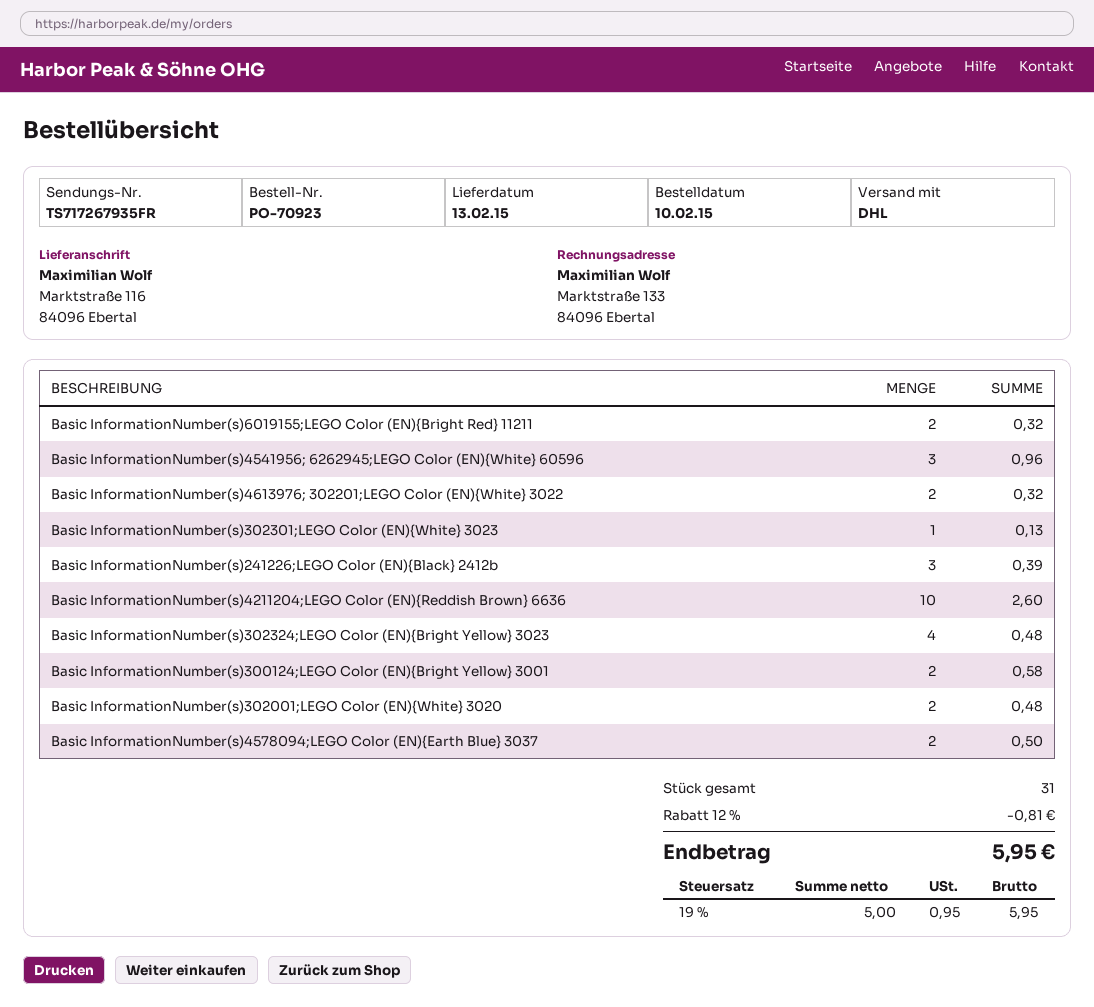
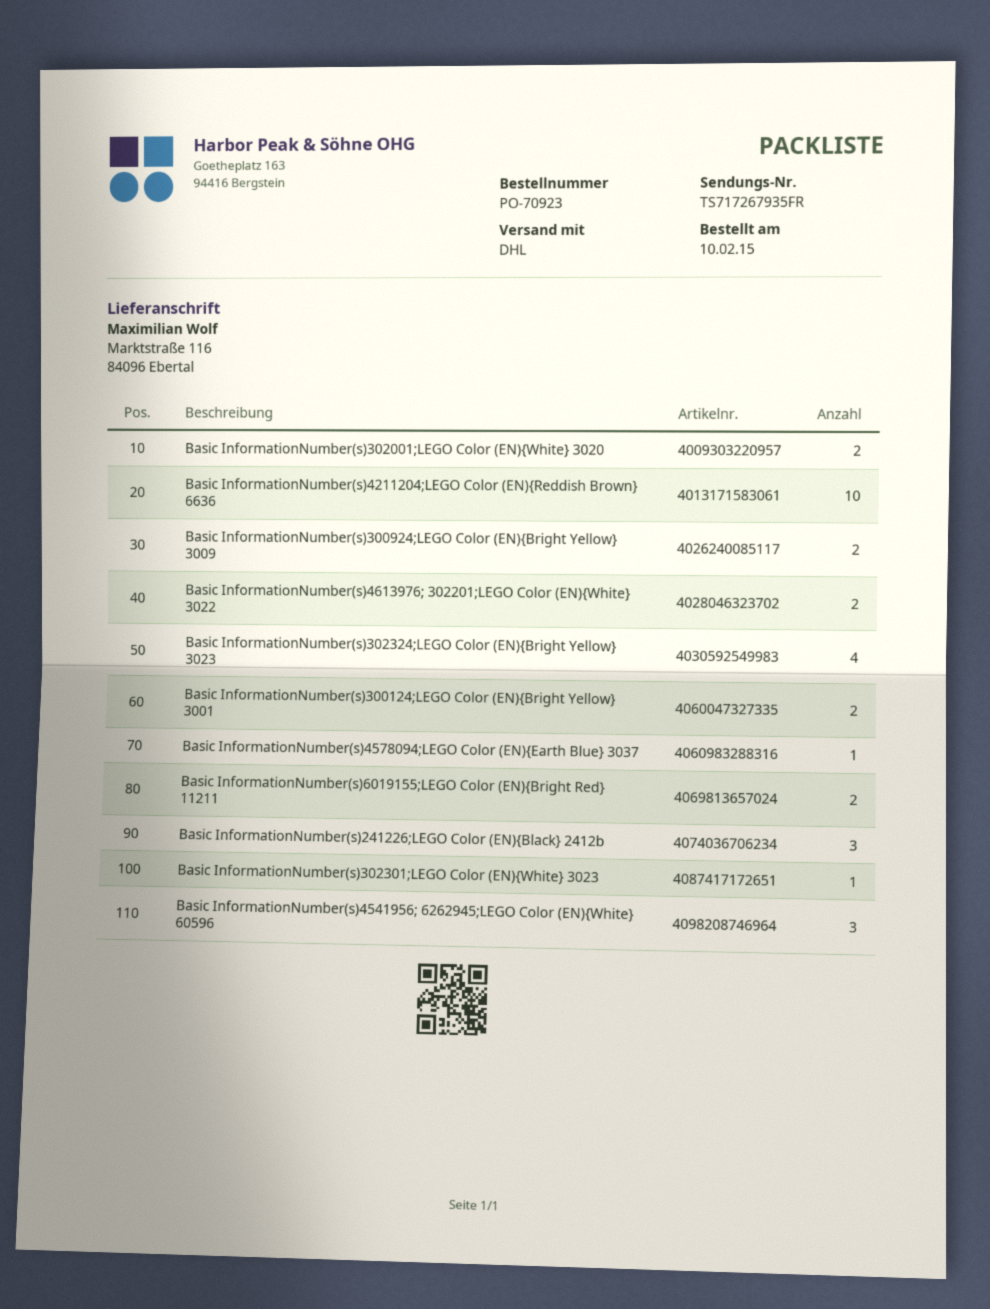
Basic InformationNumber(s)4578094;LEGO Color (EN){Earth Blue} 3037: 2 -> 1
Basic InformationNumber(s)300924;LEGO Color (EN){Bright Yellow} 3009: none -> 2

